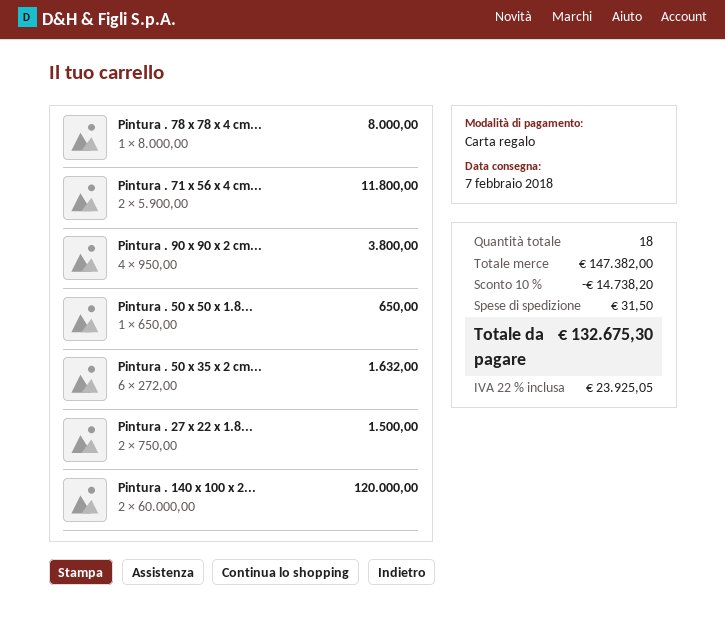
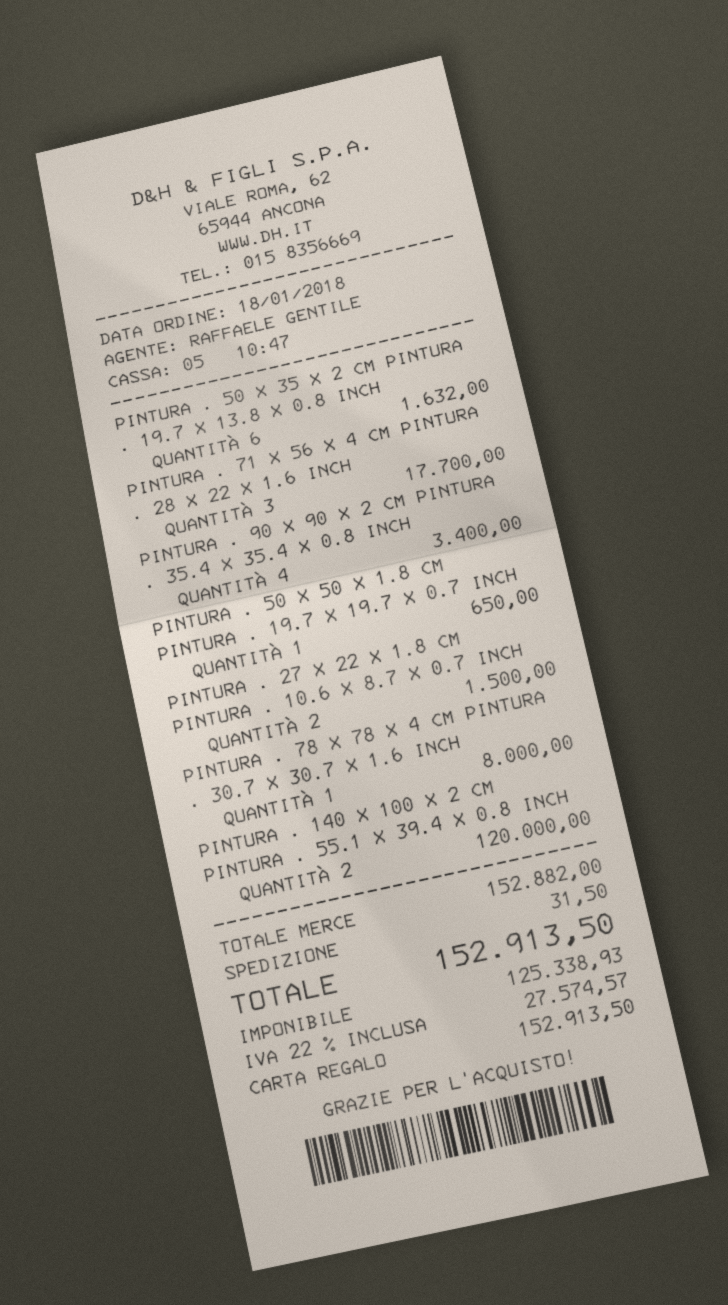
Pintura . 71 x 56 x 4 cm...: 2 for 11800.00 -> 3 for 17700.00
Pintura . 90 x 90 x 2 cm...: 4 for 3800.00 -> 4 for 3400.00
subtotal: 147382.00 -> 152882.00
discount: 10% = 14738.20 -> none
tax: 22% = 23925.05 -> 22% = 27574.57
total: 132675.30 -> 152913.50

